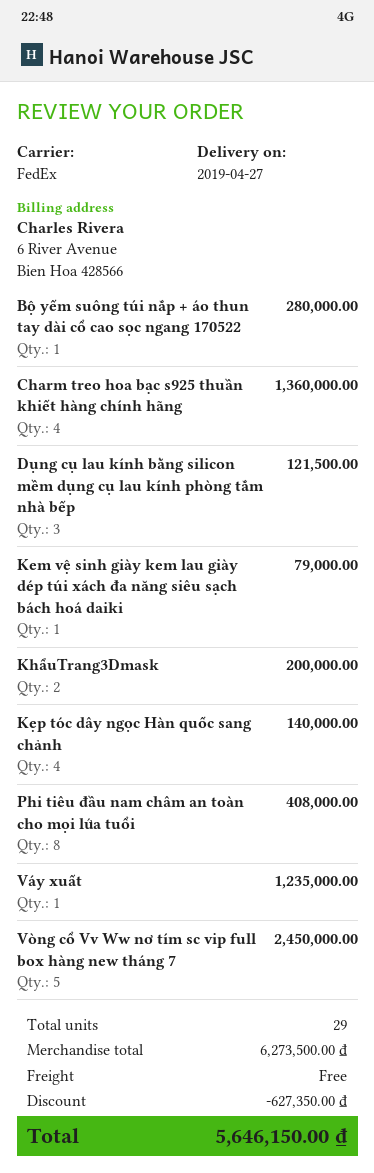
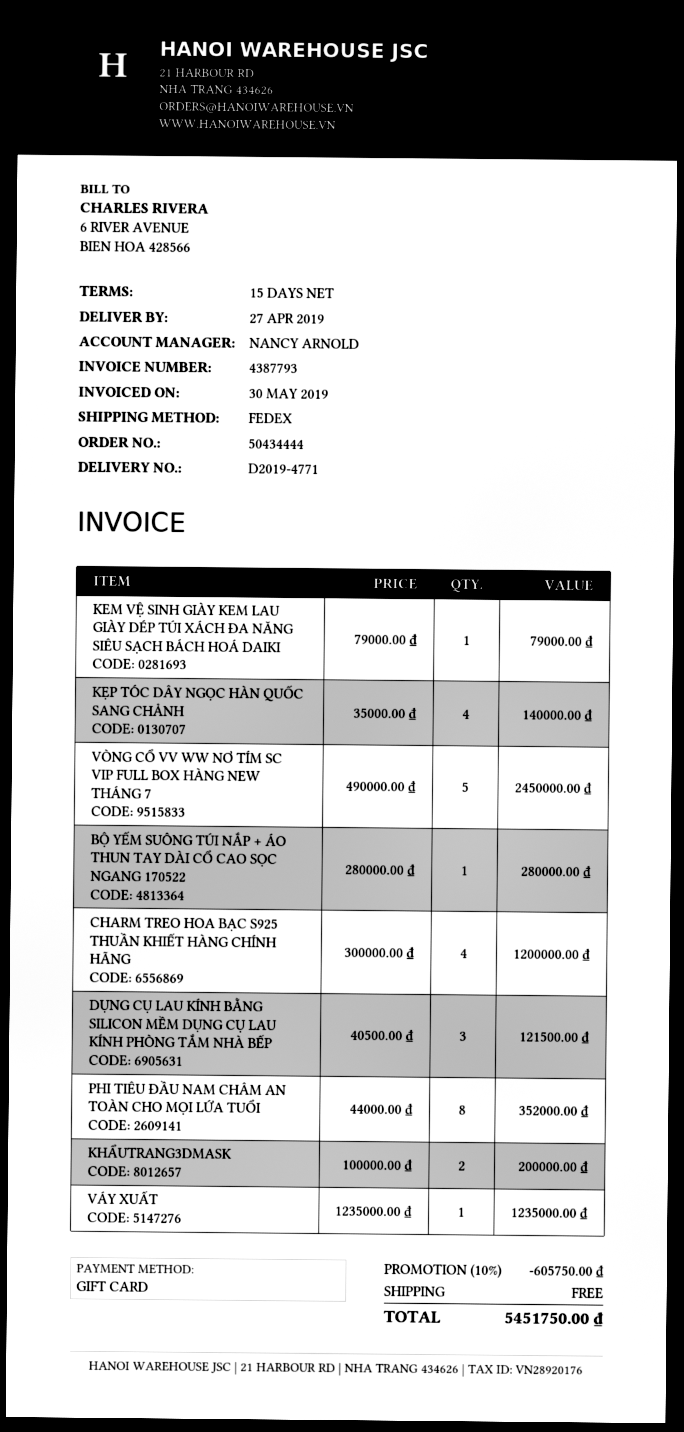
Charm treo hoa bạc s925 thuần khiết hàng chính hãng: 4 for 1360000.00 -> 4 for 1200000.00
Phi tiêu đầu nam châm an toàn cho mọi lứa tuổi: 8 for 408000.00 -> 8 for 352000.00
discount: 627350.00 -> 605750.00
total: 5646150.00 -> 5451750.00

